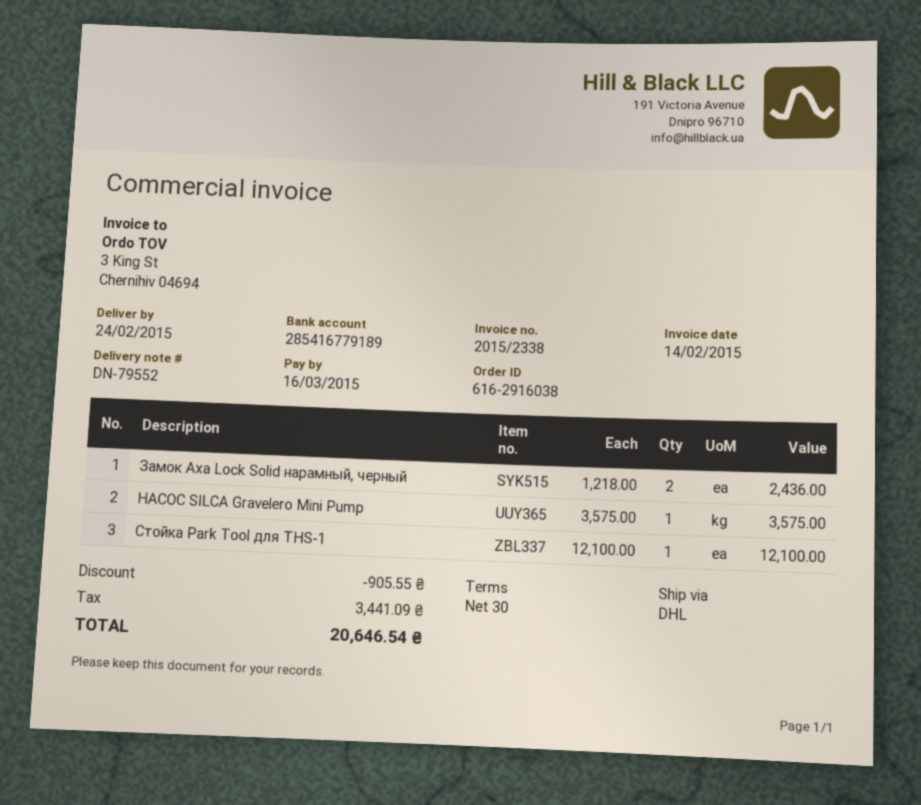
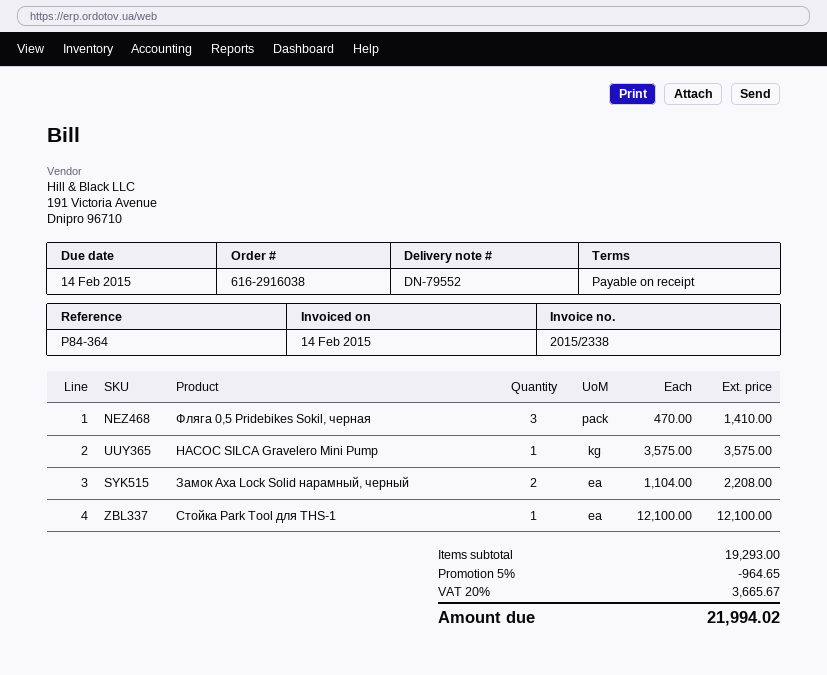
payment terms: 30 days -> on receipt
due date: 2015-03-16 -> 2015-02-14
Замок Axa Lock Solid нарамный, черный: 2 x 1218.00 = 2436.00 -> 2 x 1104.00 = 2208.00
Фляга 0,5 Pridebikes Sokil, черная: none -> 3 x 470.00 = 1410.00
discount: 905.55 -> 964.65
tax: 3441.09 -> 3665.67
total: 20646.54 -> 21994.02

